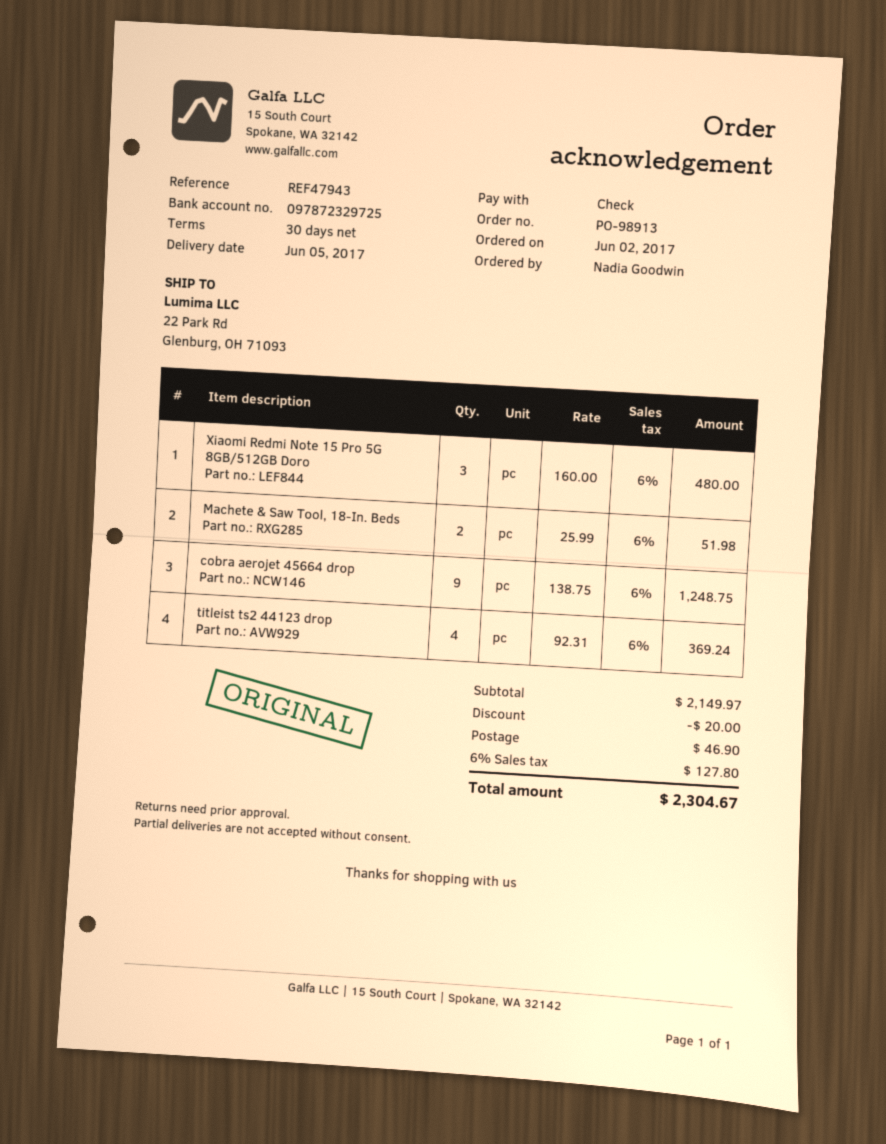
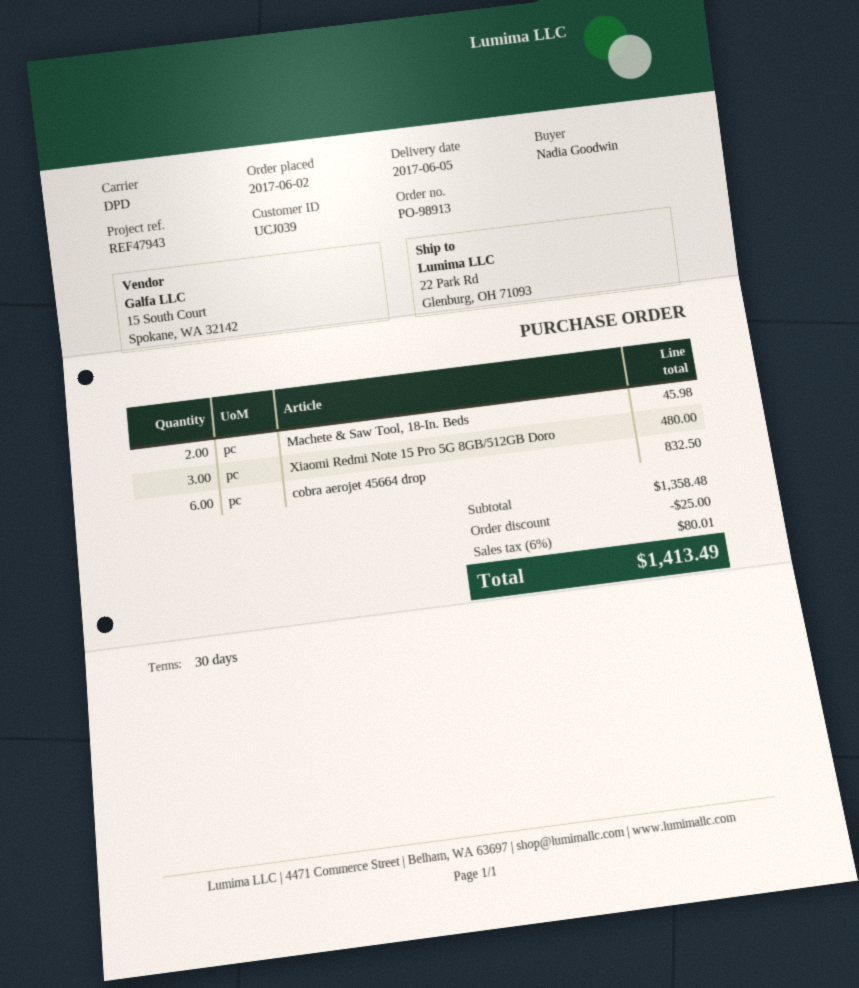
Machete & Saw Tool, 18-In. Beds: 2 for 51.98 -> 2 for 45.98
cobra aerojet 45664 drop: 9 for 1248.75 -> 6 for 832.50
titleist ts2 44123 drop: 4 for 369.24 -> none
subtotal: 2149.97 -> 1358.48
discount: 20.00 -> 25.00
shipping: 46.90 -> none
tax: 6% = 127.80 -> 6% = 80.01
total: 2304.67 -> 1413.49

